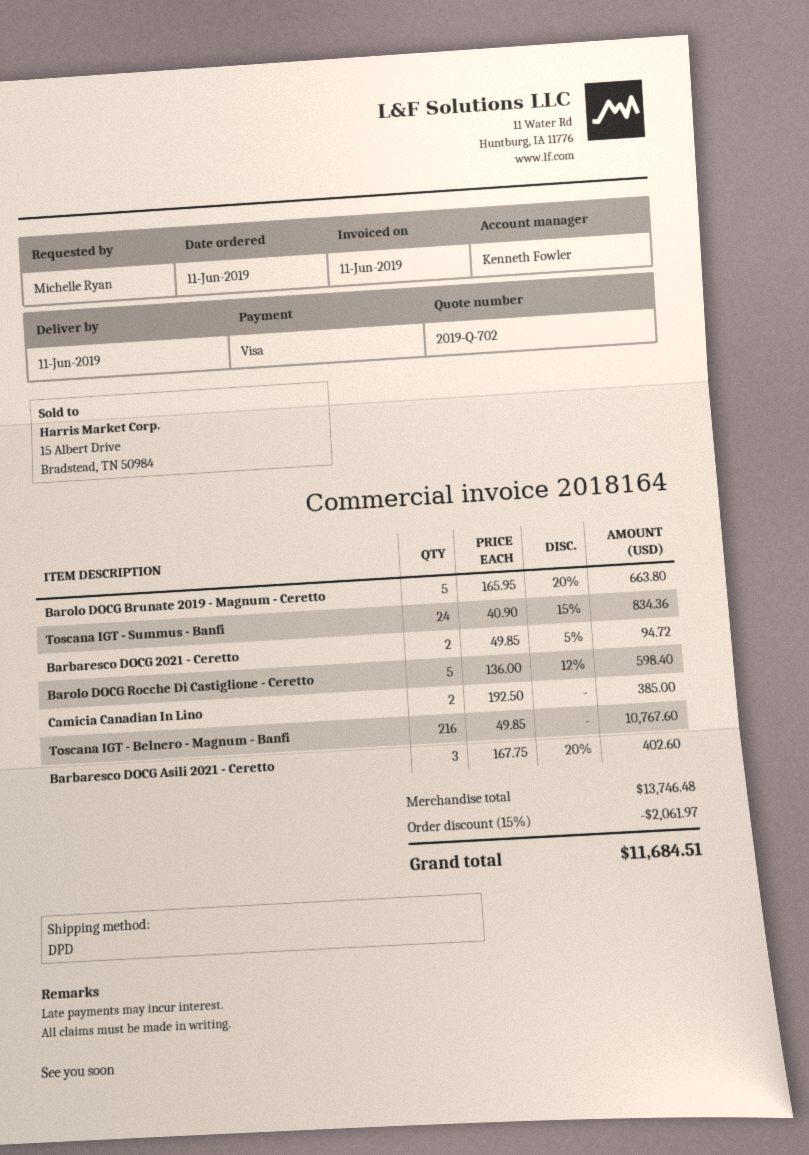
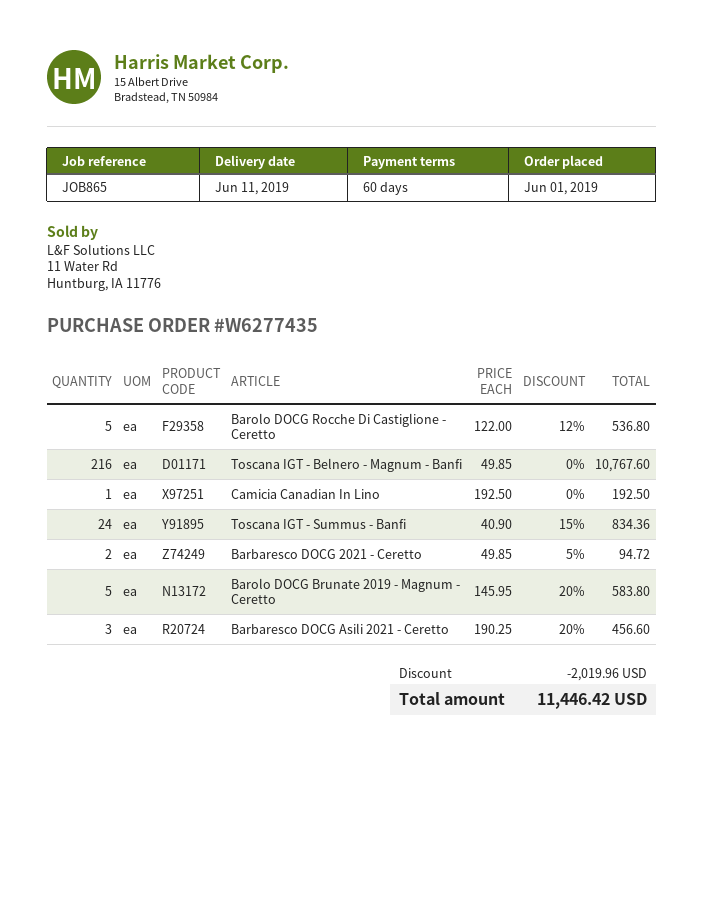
order date: 2019-06-11 -> 2019-06-01
Barolo DOCG Brunate 2019 - Magnum - Ceretto: 5 x 165.95 - 20% = 663.80 -> 5 x 145.95 - 20% = 583.80
Barolo DOCG Rocche Di Castiglione - Ceretto: 5 x 136.00 - 12% = 598.40 -> 5 x 122.00 - 12% = 536.80
Camicia Canadian In Lino: 2 x 192.50 = 385.00 -> 1 x 192.50 = 192.50
Barbaresco DOCG Asili 2021 - Ceretto: 3 x 167.75 - 20% = 402.60 -> 3 x 190.25 - 20% = 456.60
discount: 2061.97 -> 2019.96
total: 11684.51 -> 11446.42

